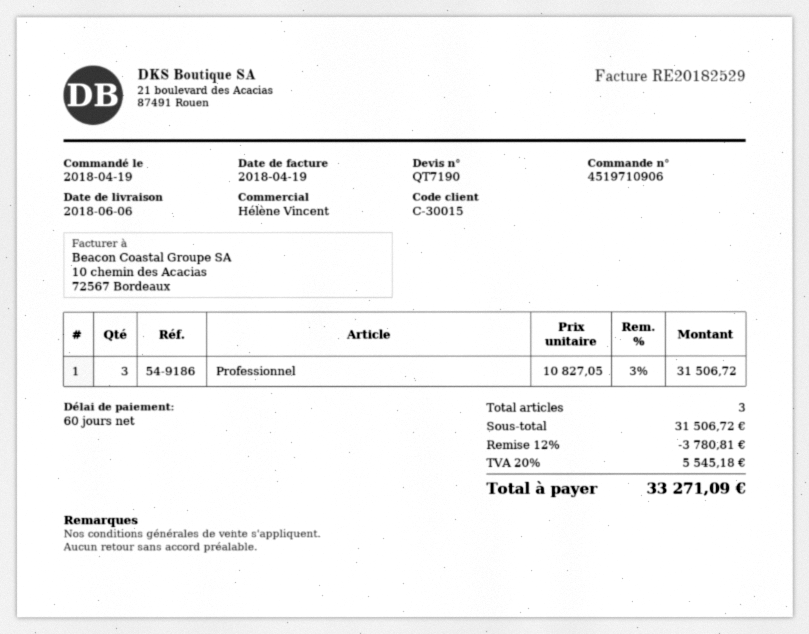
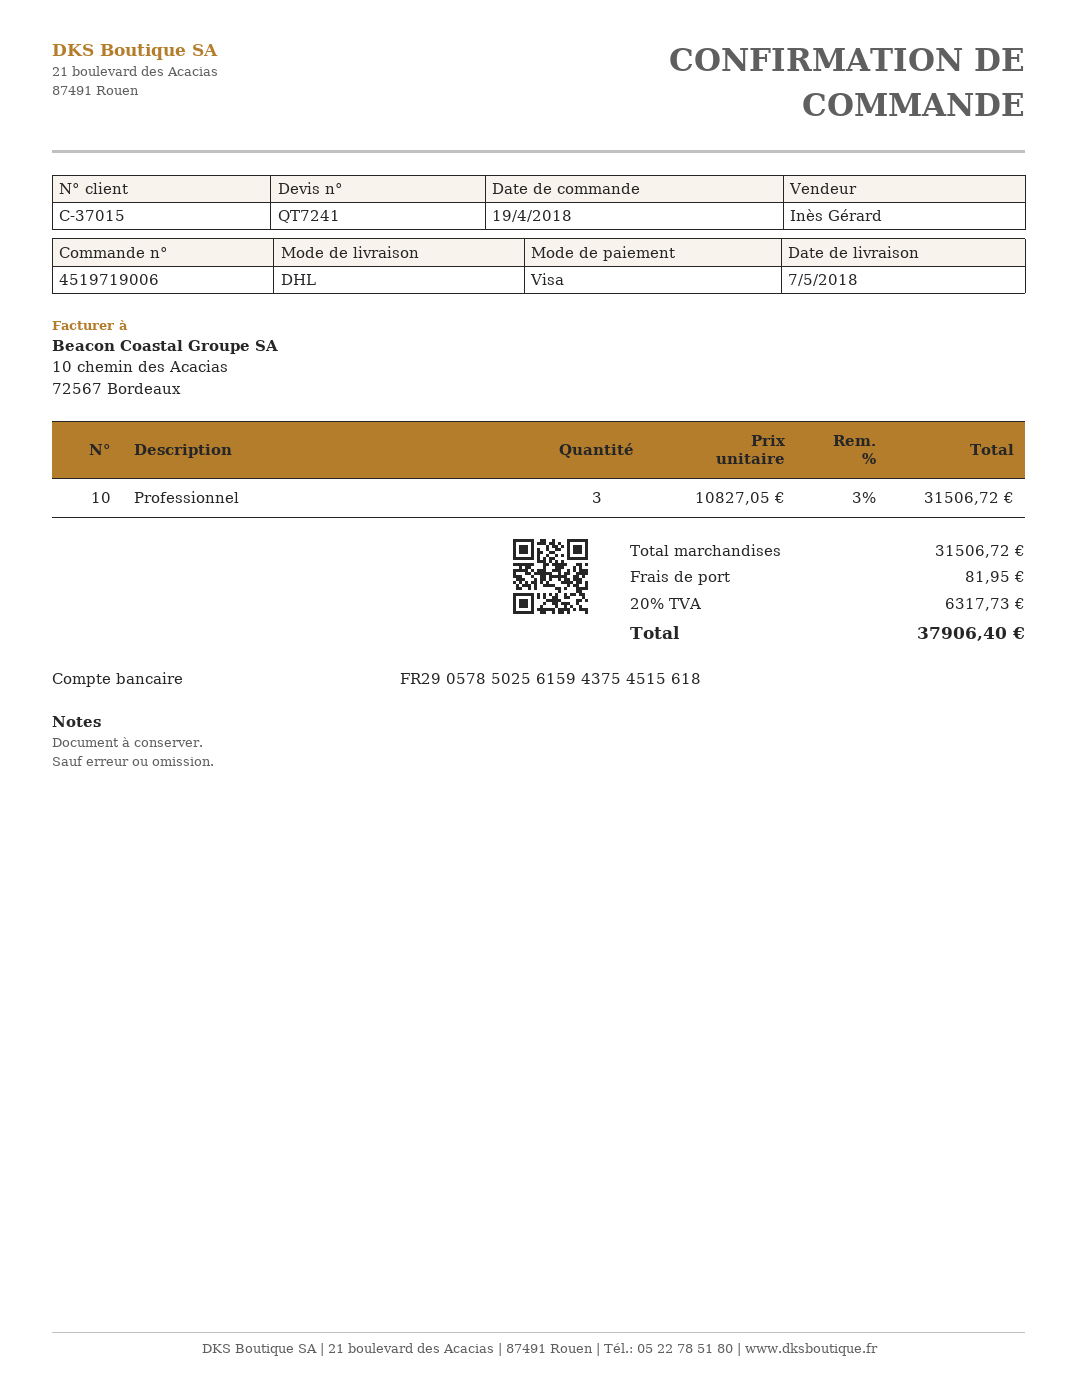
quote number: QT7190 -> QT7241
order number: 4519710906 -> 4519719006
delivery date: 2018-06-06 -> 2018-05-07
customer number: C-30015 -> C-37015
sales rep: Hélène Vincent -> Inès Gérard
discount: 12% = 3780.81 -> none
shipping: none -> 81.95
tax: 20% = 5545.18 -> 20% = 6317.73
total: 33271.09 -> 37906.40

